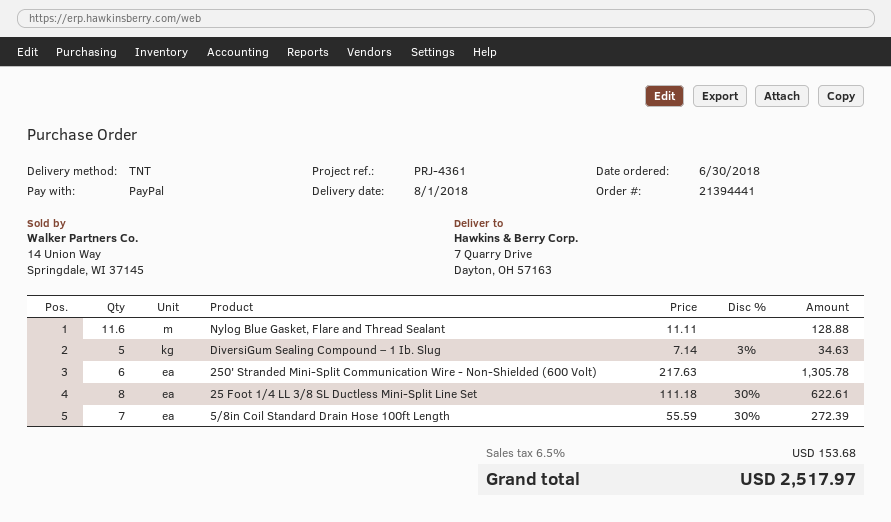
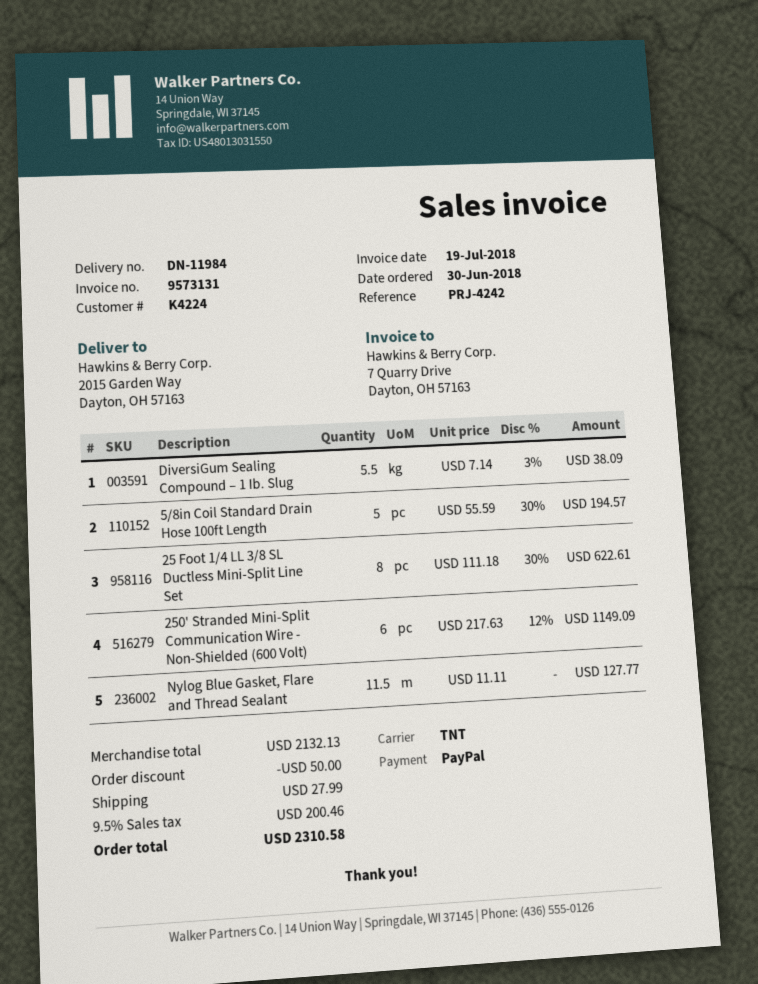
reference: PRJ-4361 -> PRJ-4242
ship to: 7 Quarry Drive, Dayton, OH 57163 -> 2015 Garden Way, Dayton, OH 57163
Nylog Blue Gasket, Flare and Thread Sealant: 11.6 x 11.11 = 128.88 -> 11.5 x 11.11 = 127.77
DiversiGum Sealing Compound – 1 Ib. Slug: 5 x 7.14 - 3% = 34.63 -> 5.5 x 7.14 - 3% = 38.09
250' Stranded Mini-Split Communication Wire - Non-Shielded (600 Volt): 6 x 217.63 = 1305.78 -> 6 x 217.63 - 12% = 1149.09
5/8in Coil Standard Drain Hose 100ft Length: 7 x 55.59 - 30% = 272.39 -> 5 x 55.59 - 30% = 194.57
discount: none -> 50.00
shipping: none -> 27.99
tax: 6.5% = 153.68 -> 9.5% = 200.46
total: 2517.97 -> 2310.58

